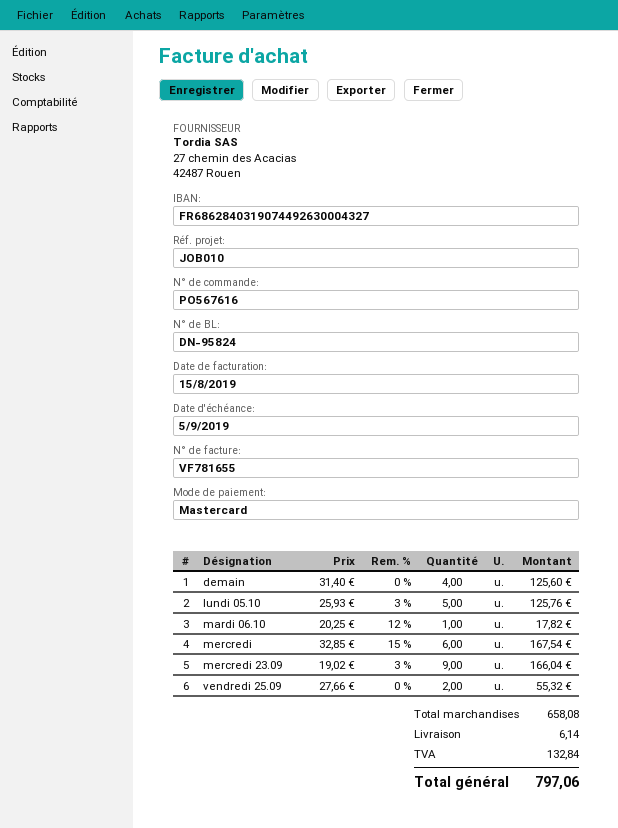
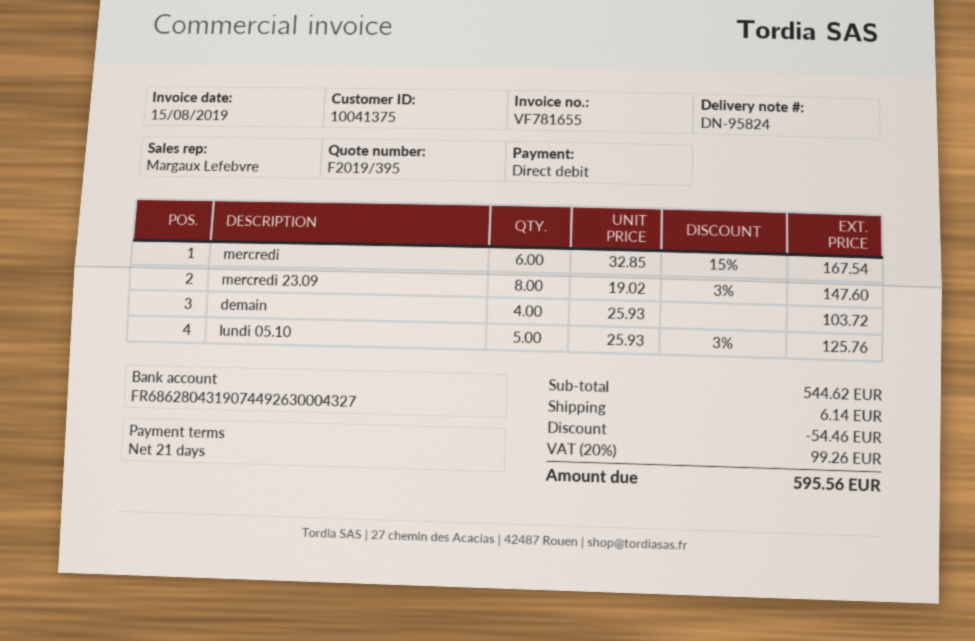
payment method: Mastercard -> direct debit
bank account: FR6862840319074492630004327 -> FR6862804319074492630004327
demain: 4 x 31.40 = 125.60 -> 4 x 25.93 = 103.72
mardi 06.10: 1 x 20.25 - 12% = 17.82 -> none
mercredi 23.09: 9 x 19.02 - 3% = 166.04 -> 8 x 19.02 - 3% = 147.60
vendredi 25.09: 2 x 27.66 = 55.32 -> none
subtotal: 658.08 -> 544.62
discount: none -> 54.46
tax: 132.84 -> 99.26
total: 797.06 -> 595.56

